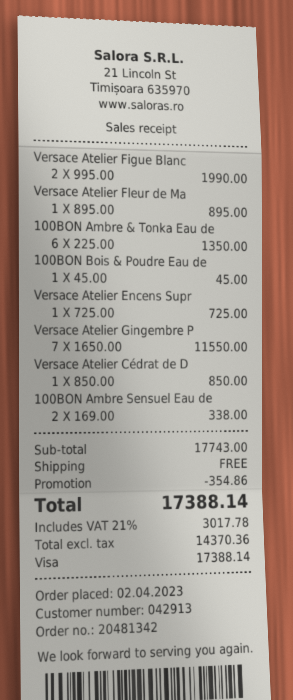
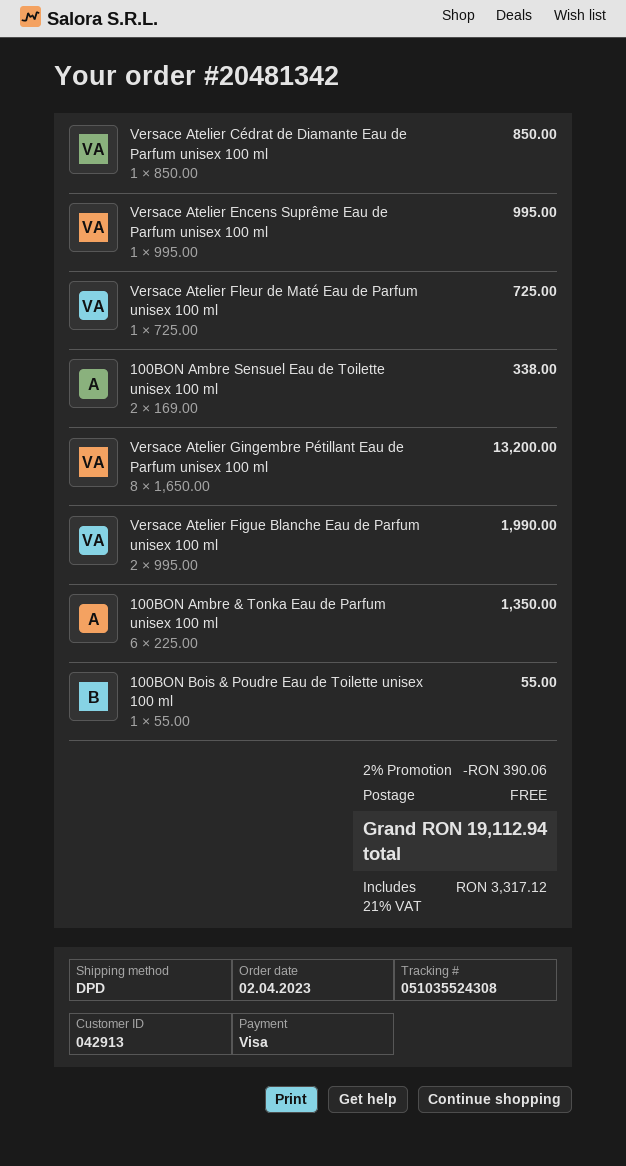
Versace Atelier Fleur de Ma: 1 x 895.00 = 895.00 -> 1 x 725.00 = 725.00
100BON Bois & Poudre Eau de: 1 x 45.00 = 45.00 -> 1 x 55.00 = 55.00
Versace Atelier Encens Supr: 1 x 725.00 = 725.00 -> 1 x 995.00 = 995.00
Versace Atelier Gingembre P: 7 x 1650.00 = 11550.00 -> 8 x 1650.00 = 13200.00
discount: 354.86 -> 390.06
tax: 21% = 3017.78 -> 21% = 3317.12
total: 17388.14 -> 19112.94

